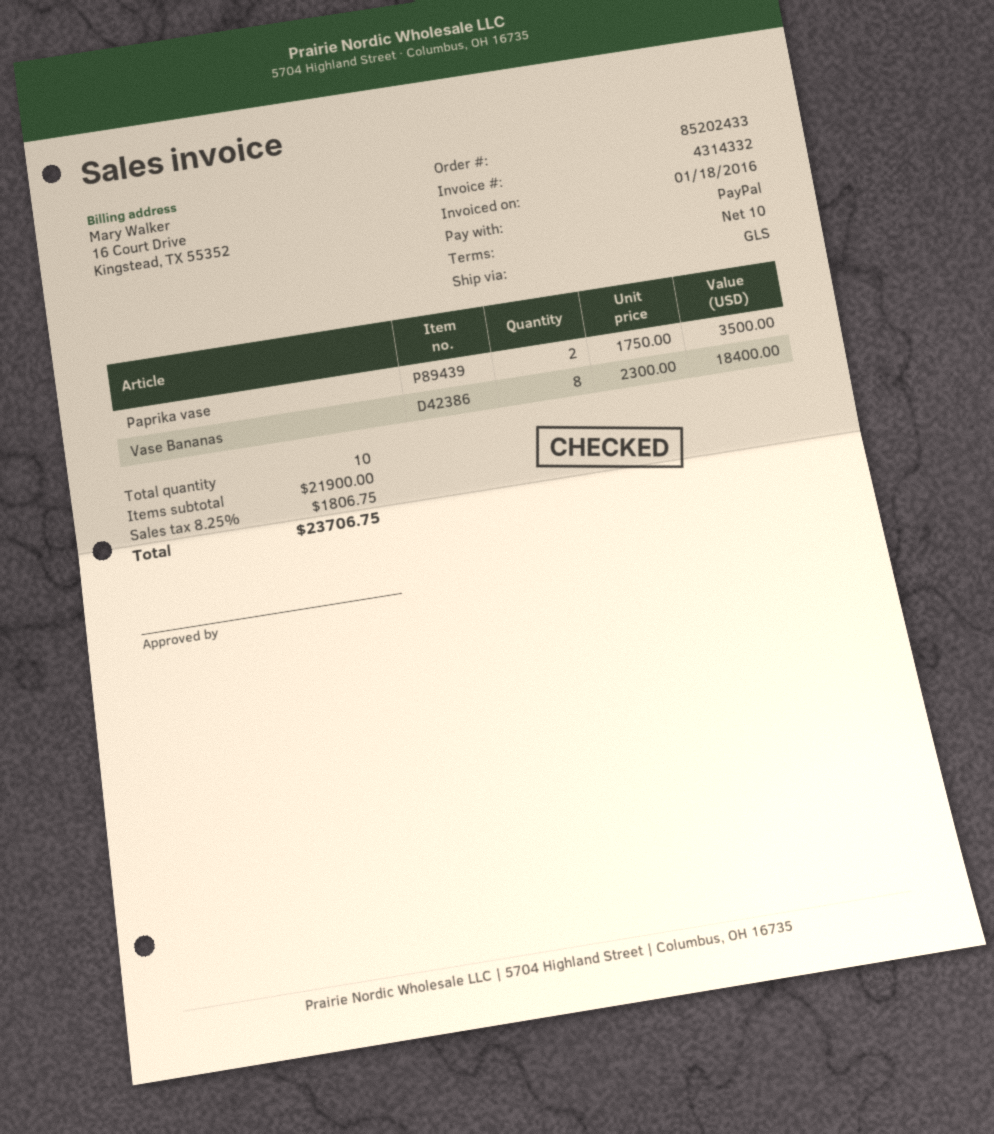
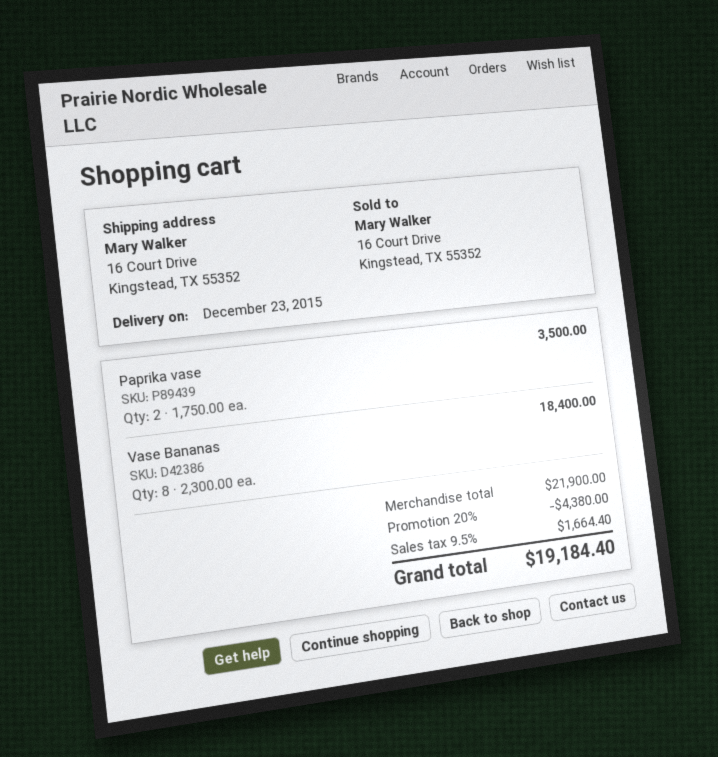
discount: none -> 20% = 4380.00
tax: 8.25% = 1806.75 -> 9.5% = 1664.40
total: 23706.75 -> 19184.40

